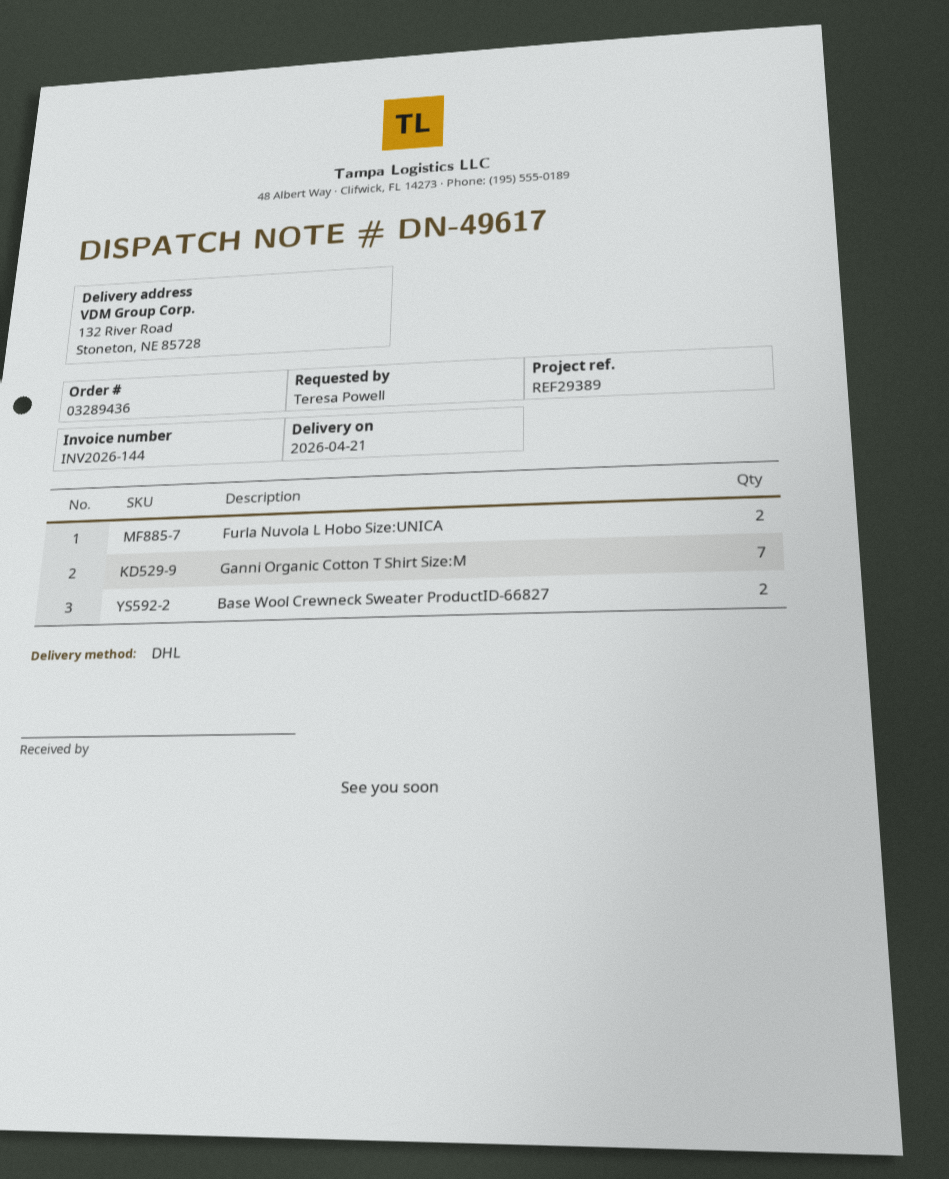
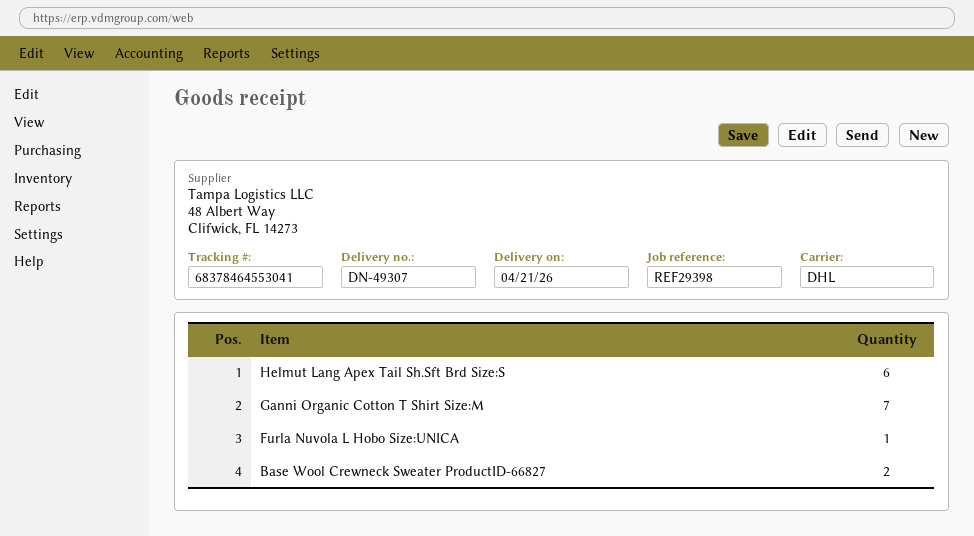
delivery note number: DN-49617 -> DN-49307
reference: REF29389 -> REF29398
Furla Nuvola L Hobo Size:UNICA: 2 -> 1
Helmut Lang Apex Tail Sh.Sft Brd Size:S: none -> 6

